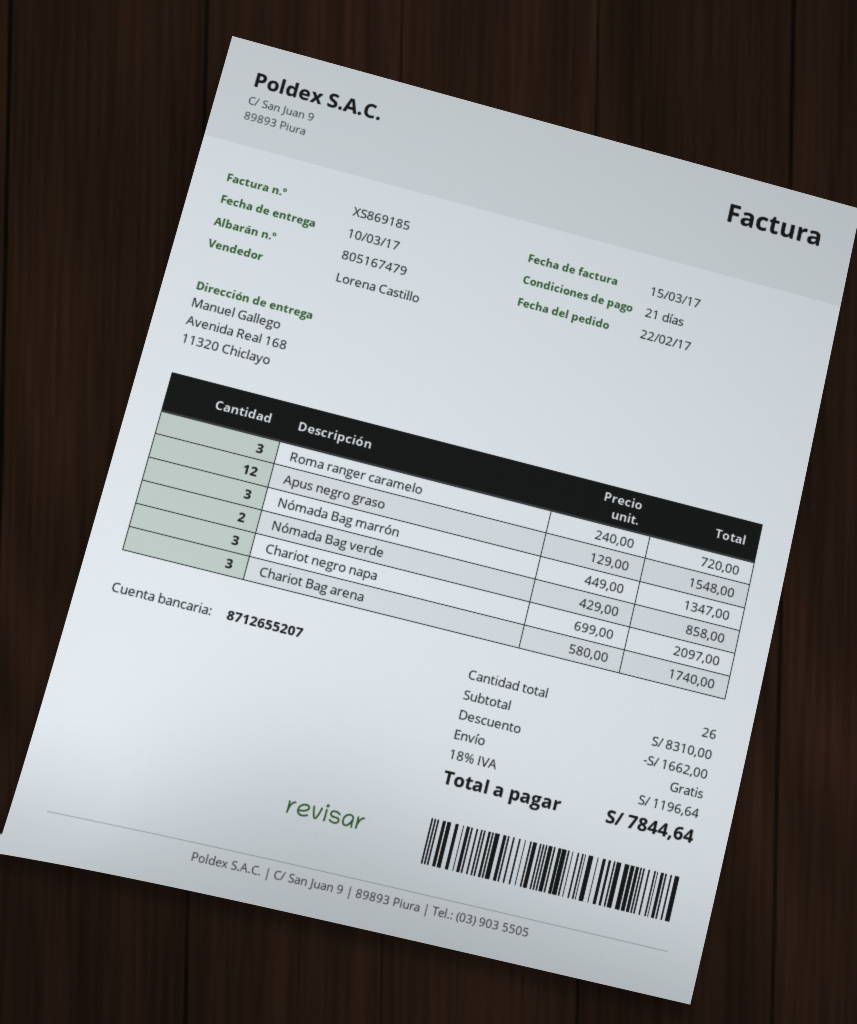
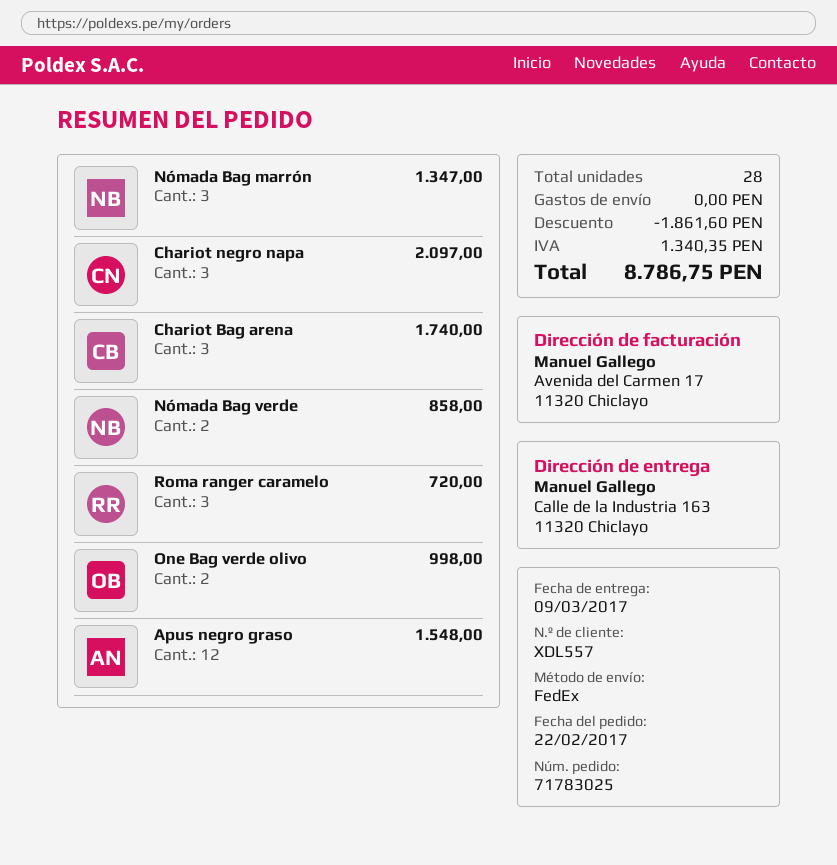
delivery date: 2017-03-10 -> 2017-03-09
ship to: Avenida Real 168, 11320 Chiclayo -> Calle de la Industria 163, 11320 Chiclayo
One Bag verde olivo: none -> 2 for 998.00
total quantity: 26 -> 28
discount: 1662.00 -> 1861.60
tax: 1196.64 -> 1340.35
total: 7844.64 -> 8786.75

